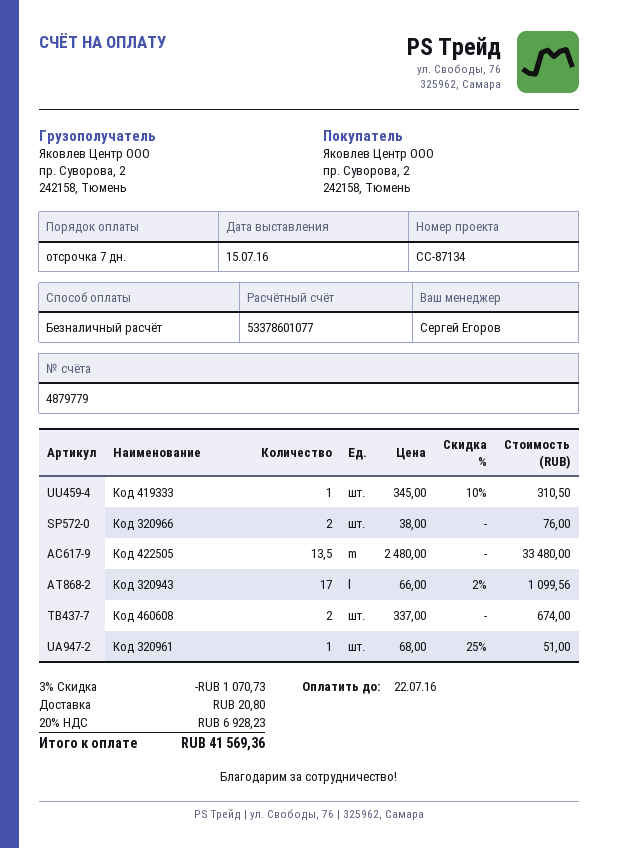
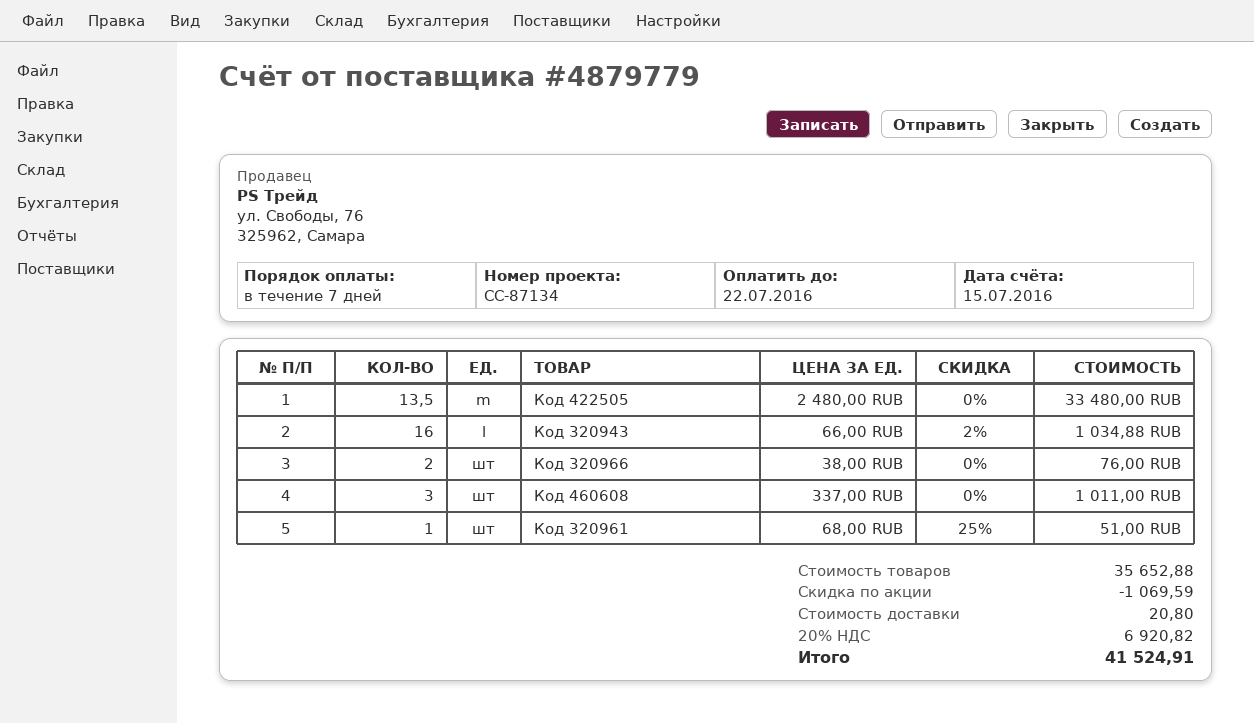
Код 419333: 1 x 345.00 - 10% = 310.50 -> none
Код 320943: 17 x 66.00 - 2% = 1099.56 -> 16 x 66.00 - 2% = 1034.88
Код 460608: 2 x 337.00 = 674.00 -> 3 x 337.00 = 1011.00
discount: 1070.73 -> 1069.59
tax: 20% = 6928.23 -> 20% = 6920.82
total: 41569.36 -> 41524.91

